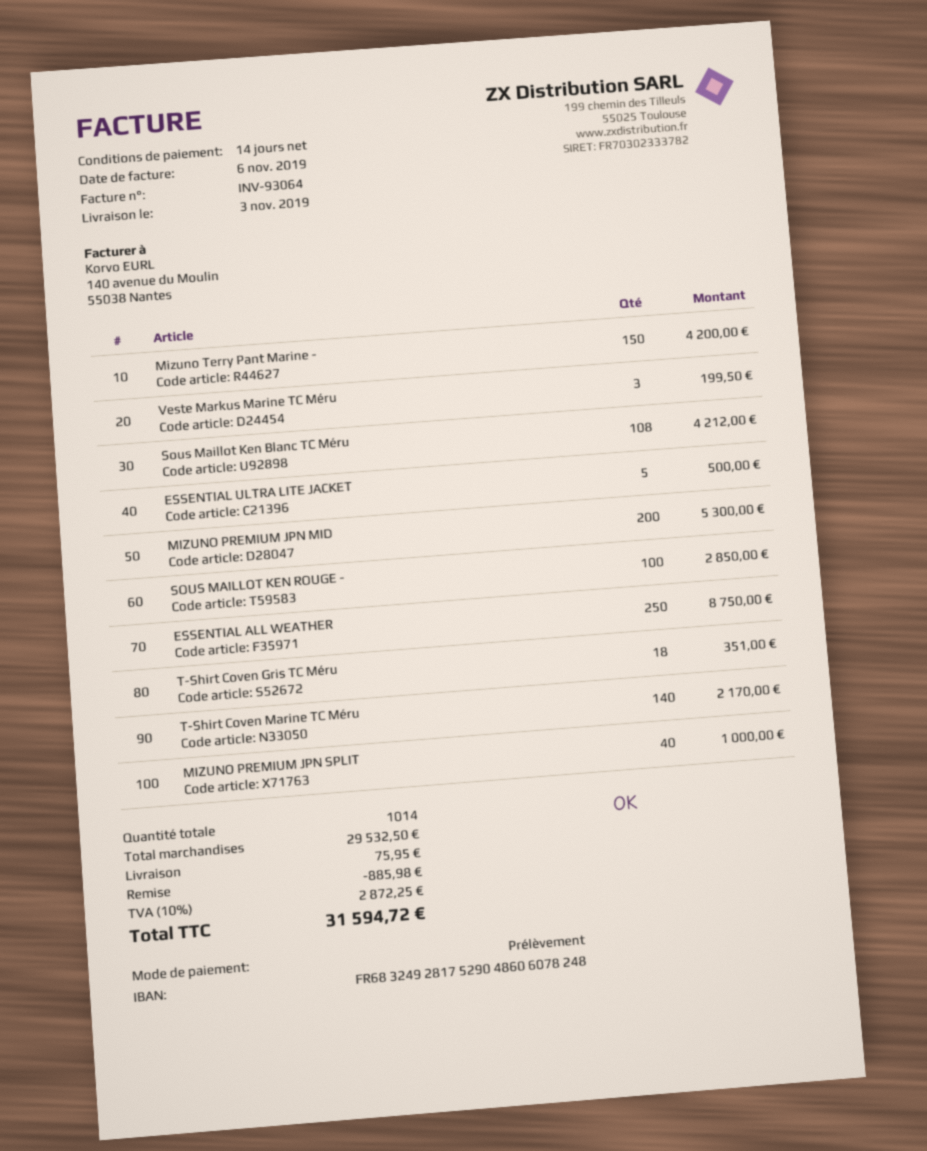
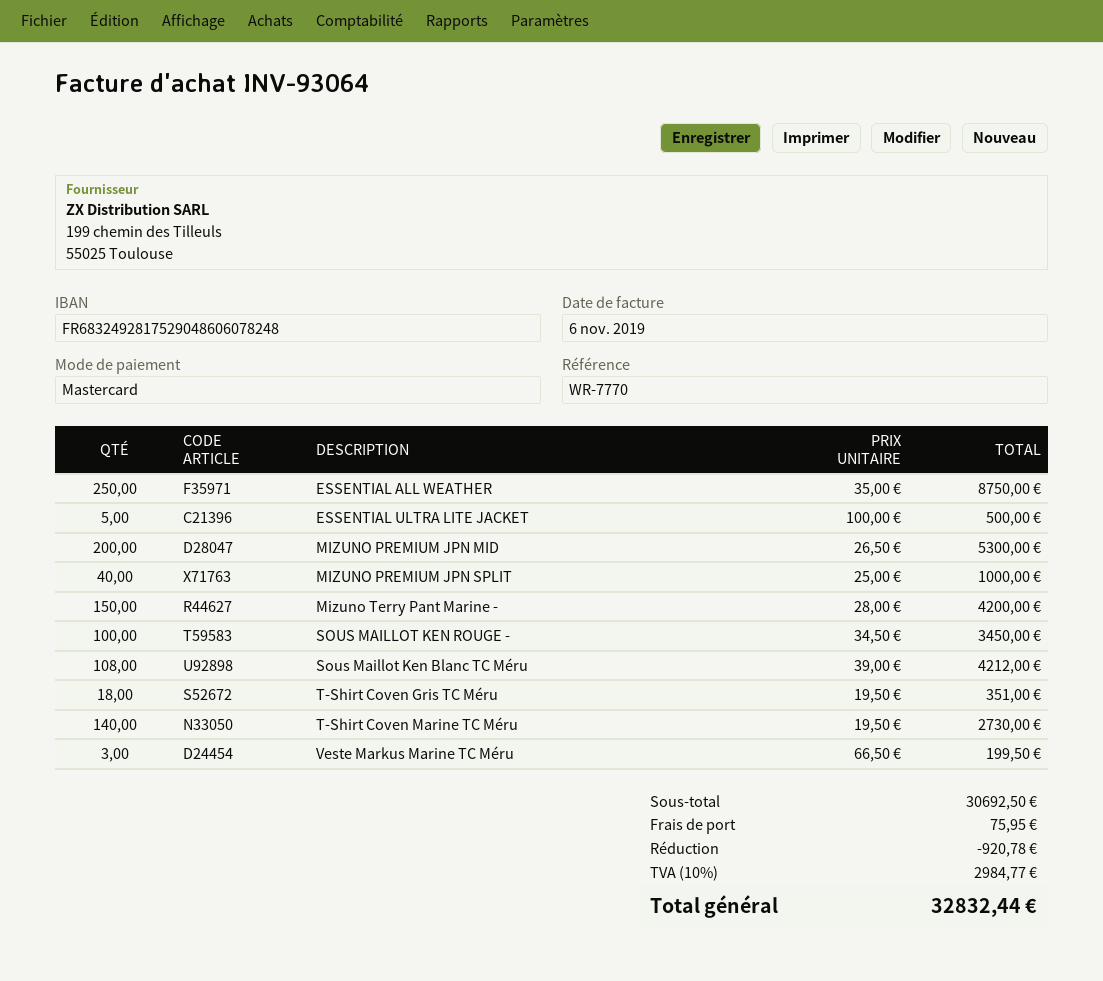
payment method: direct debit -> Mastercard
SOUS MAILLOT KEN ROUGE -: 100 for 2850.00 -> 100 for 3450.00
T-Shirt Coven Marine TC Méru: 140 for 2170.00 -> 140 for 2730.00
subtotal: 29532.50 -> 30692.50
discount: 885.98 -> 920.78
tax: 10% = 2872.25 -> 10% = 2984.77
total: 31594.72 -> 32832.44

